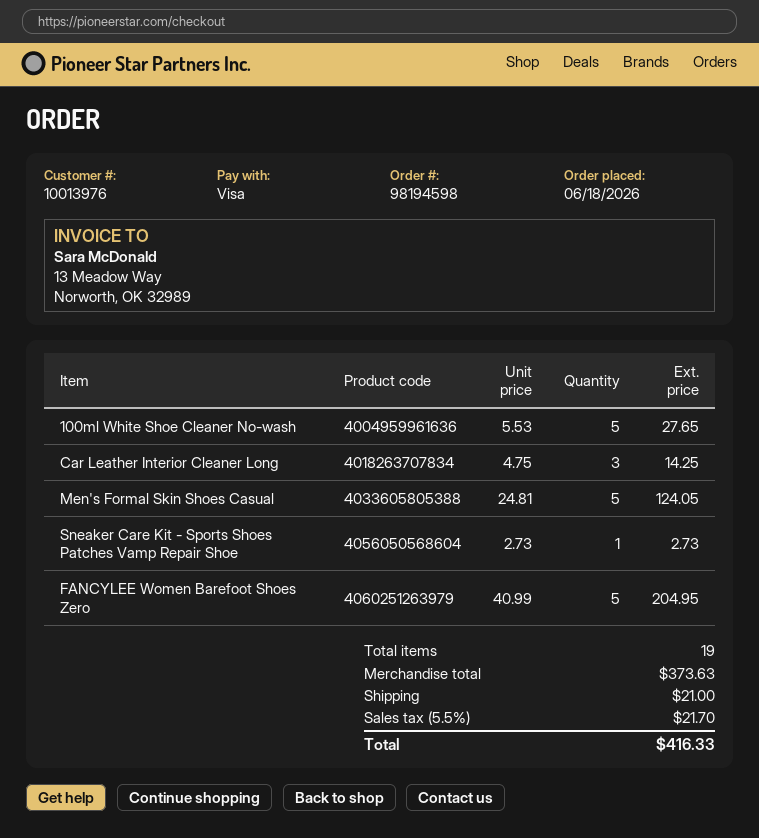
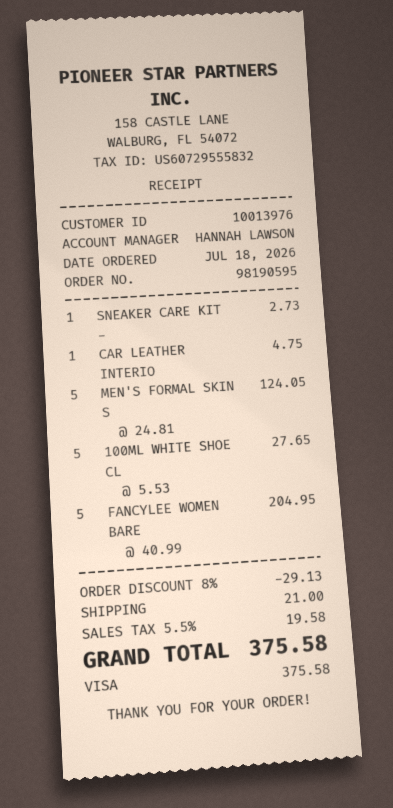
order number: 98194598 -> 98190595
order date: 2026-06-18 -> 2026-07-18
Car Leather Interior Cleaner Long: 3 x 4.75 = 14.25 -> 1 x 4.75 = 4.75
discount: none -> 8% = 29.13
tax: 5.5% = 21.70 -> 5.5% = 19.58
total: 416.33 -> 375.58

